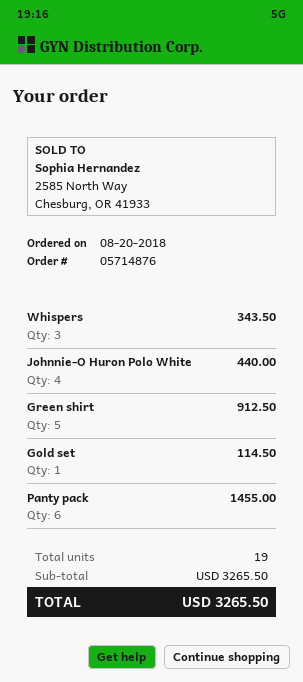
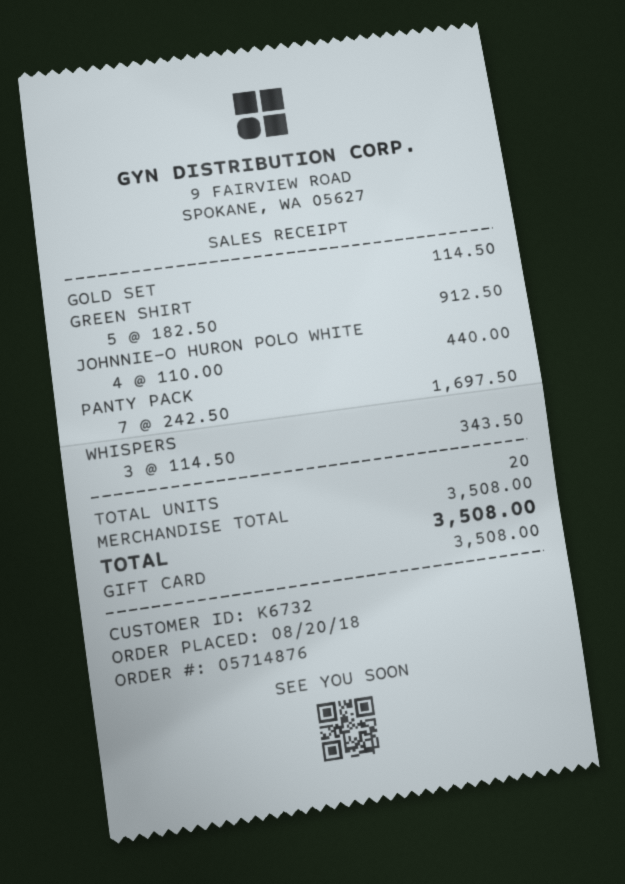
Panty pack: 6 for 1455.00 -> 7 for 1697.50
total quantity: 19 -> 20
subtotal: 3265.50 -> 3508.00
total: 3265.50 -> 3508.00

